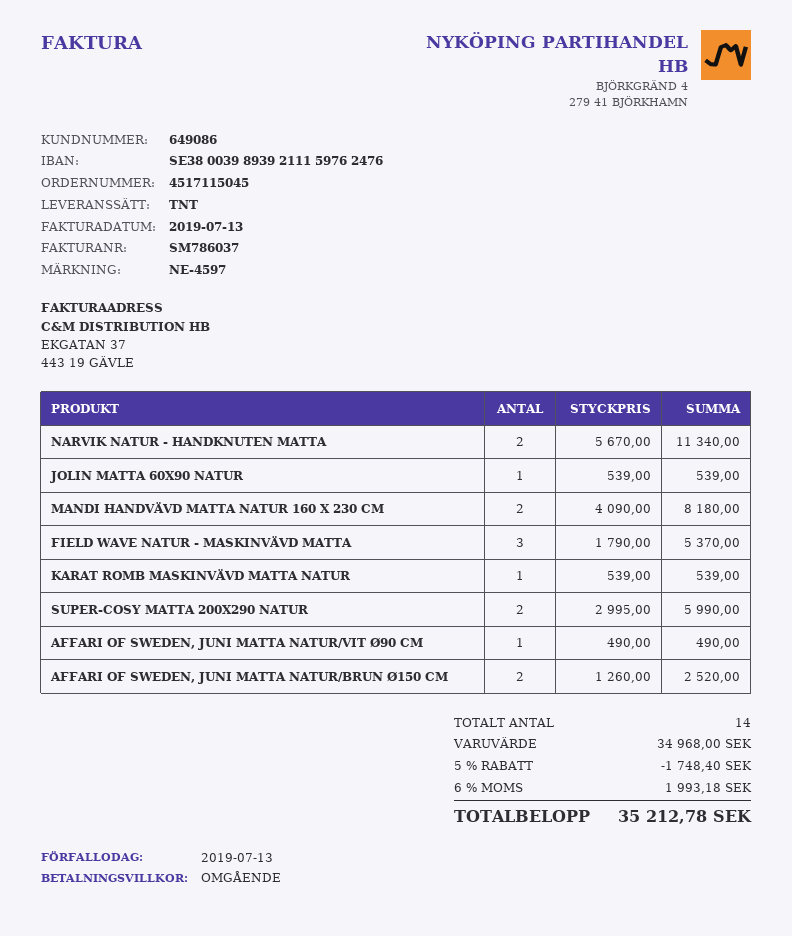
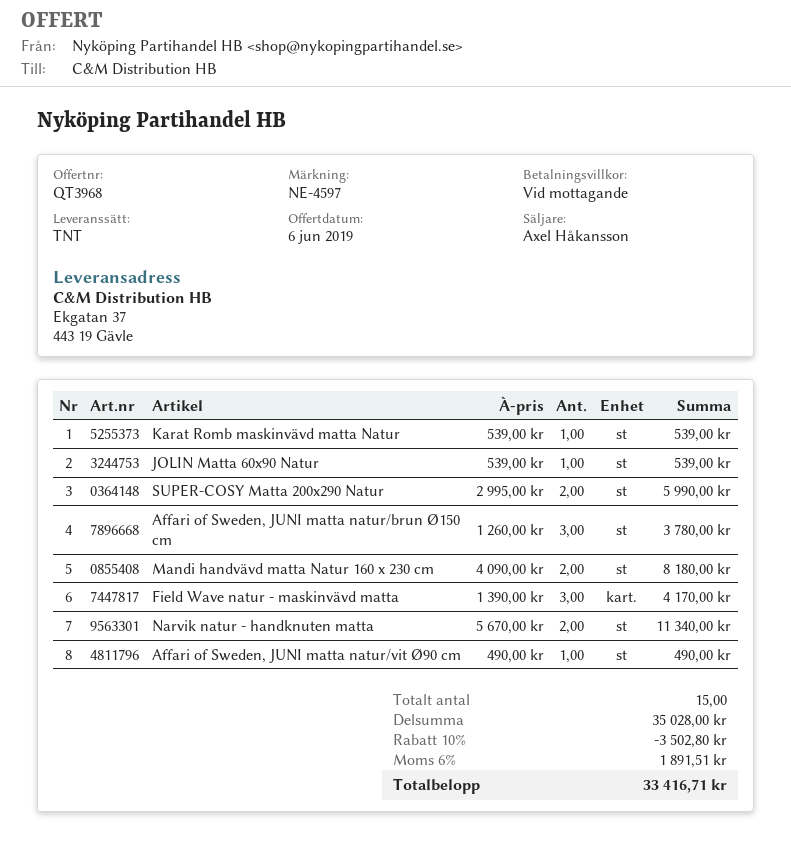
FIELD WAVE NATUR - MASKINVÄVD MATTA: 3 x 1790.00 = 5370.00 -> 3 x 1390.00 = 4170.00
AFFARI OF SWEDEN, JUNI MATTA NATUR/BRUN Ø150 CM: 2 x 1260.00 = 2520.00 -> 3 x 1260.00 = 3780.00
total quantity: 14 -> 15
subtotal: 34968.00 -> 35028.00
discount: 5% = 1748.40 -> 10% = 3502.80
tax: 6% = 1993.18 -> 6% = 1891.51
total: 35212.78 -> 33416.71

